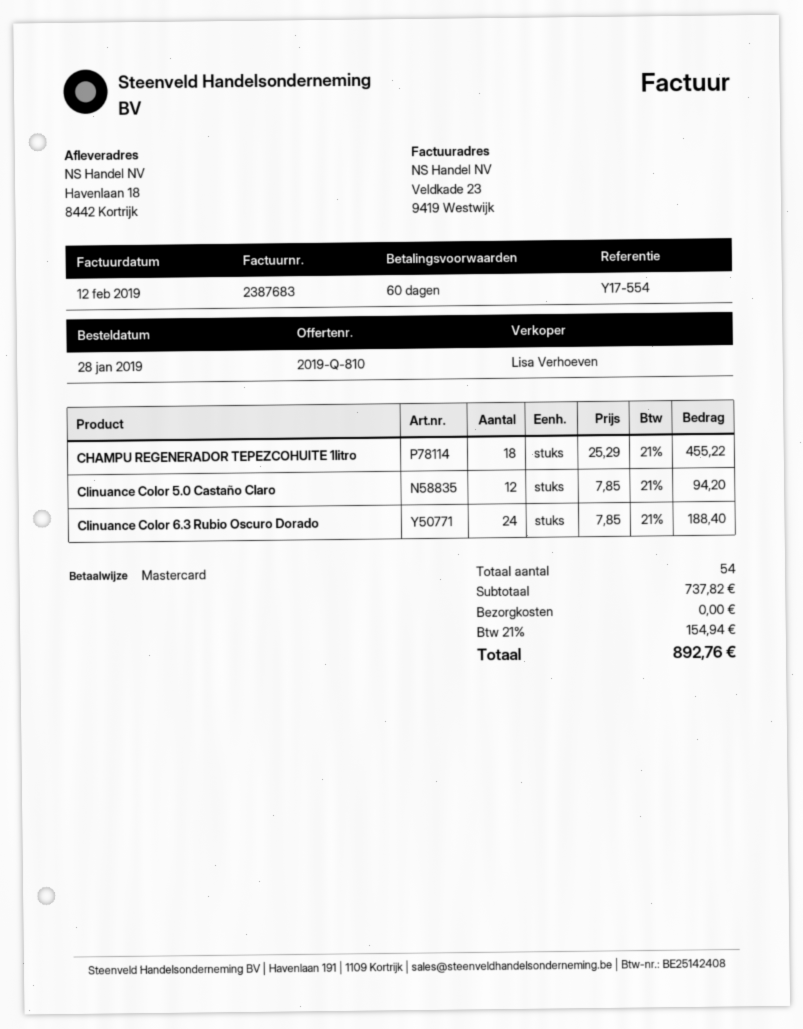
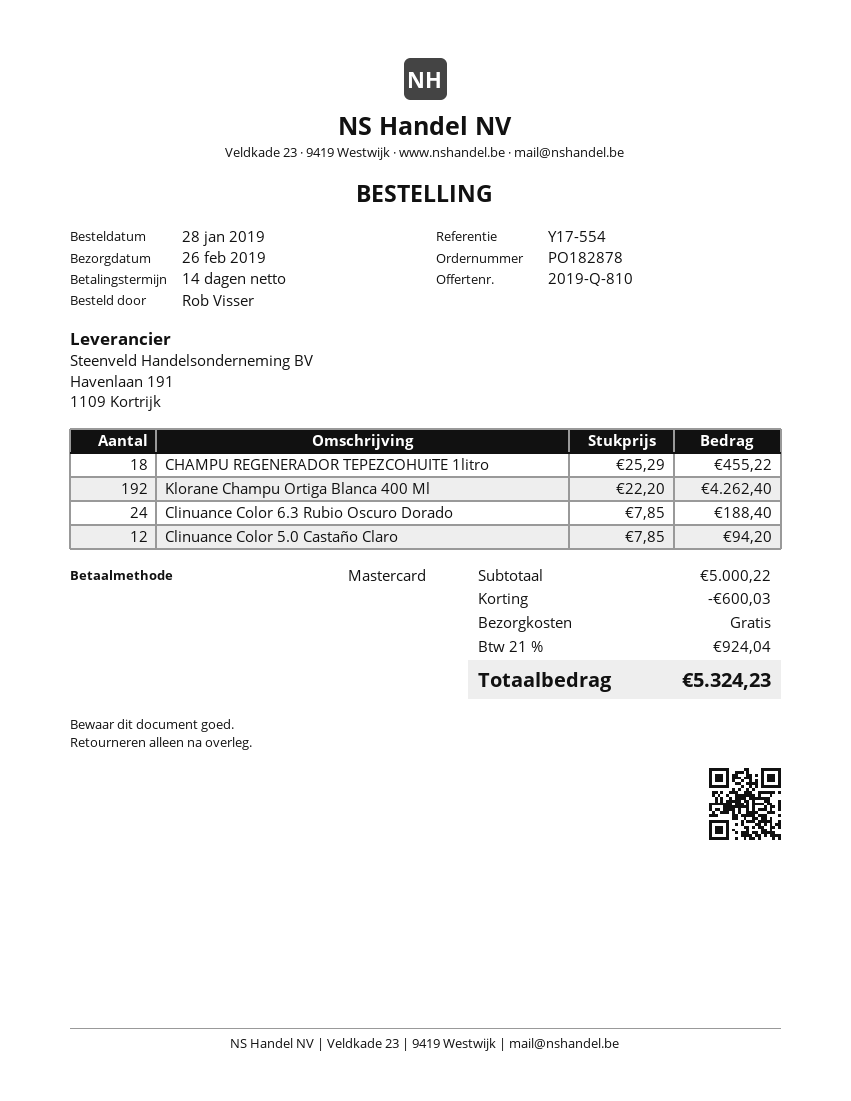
payment terms: 60 days -> 14 days
Klorane Champu Ortiga Blanca 400 Ml: none -> 192 x 22.20 = 4262.40
subtotal: 737.82 -> 5000.22
discount: none -> 600.03
tax: 21% = 154.94 -> 21% = 924.04
total: 892.76 -> 5324.23

